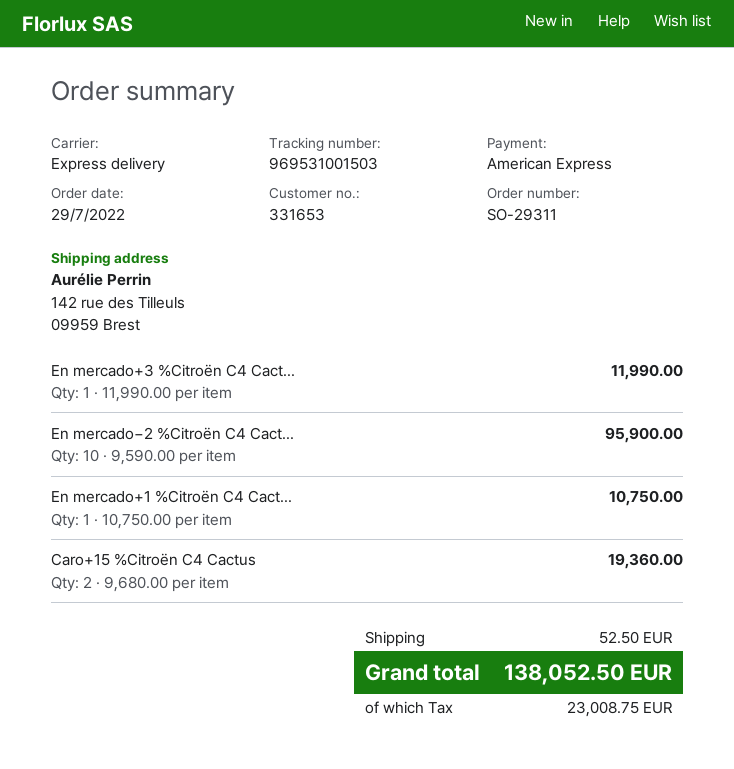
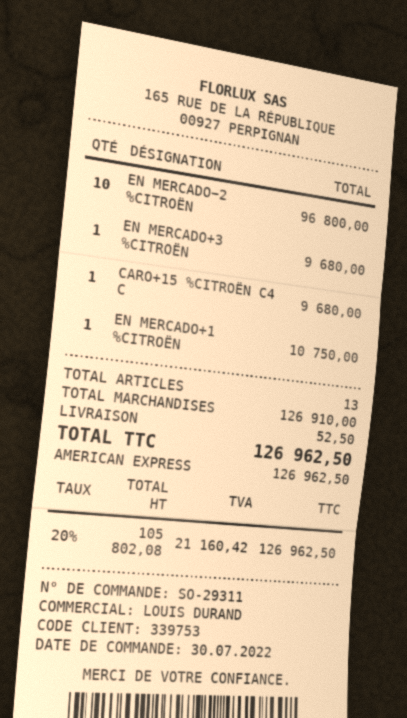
order date: 2022-07-29 -> 2022-07-30
customer number: 331653 -> 339753
En mercado+3 %Citroën C4 Cact...: 1 for 11990.00 -> 1 for 9680.00
En mercado−2 %Citroën C4 Cact...: 10 for 95900.00 -> 10 for 96800.00
Caro+15 %Citroën C4 Cactus: 2 for 19360.00 -> 1 for 9680.00
tax: 23008.75 -> 21160.42
total: 138052.50 -> 126962.50

